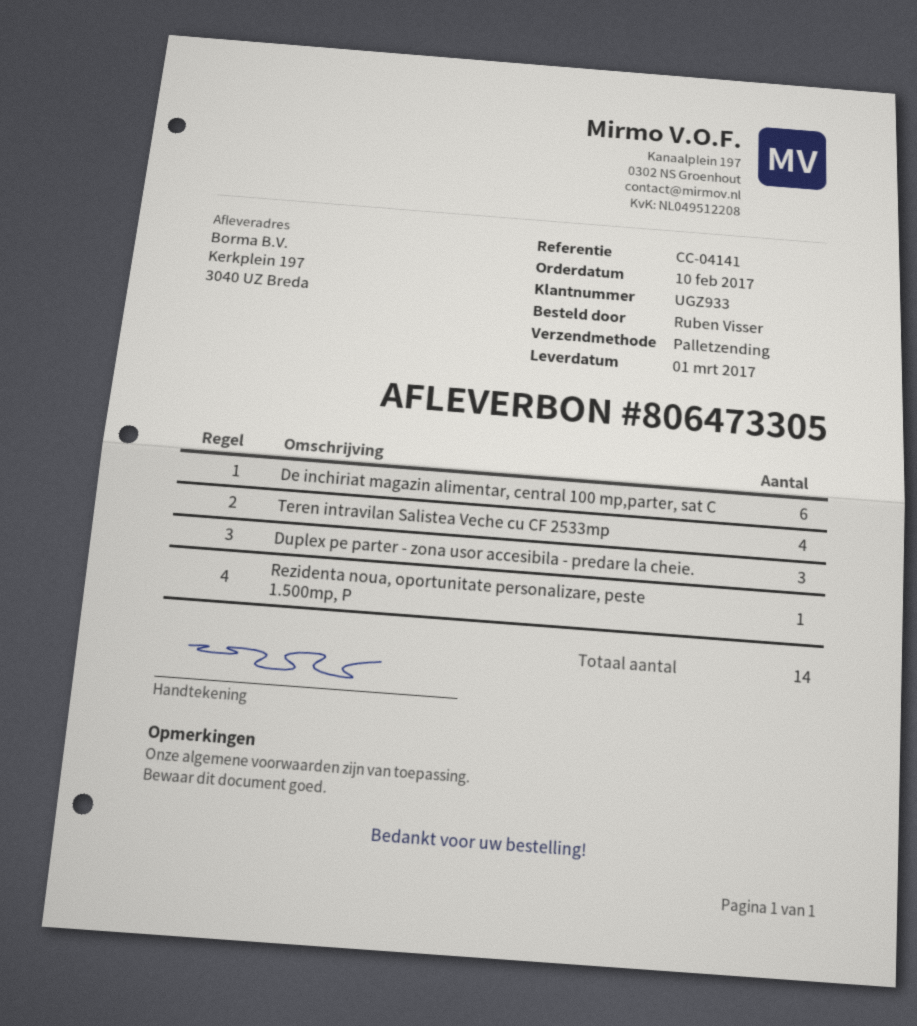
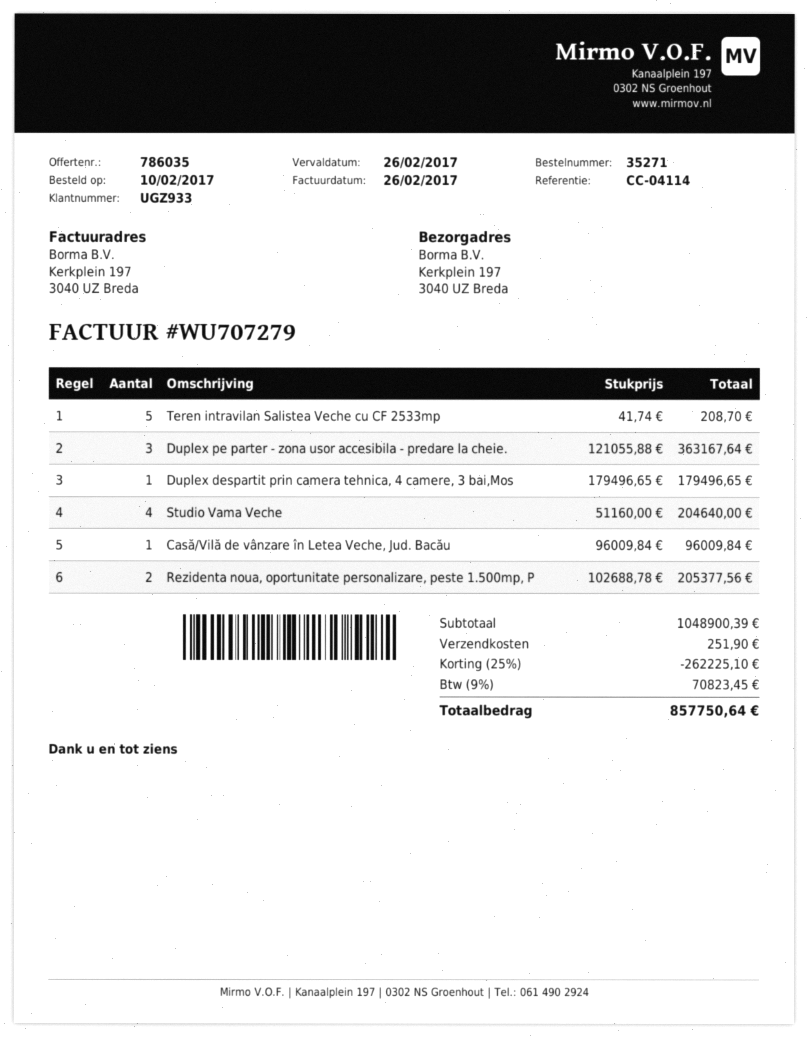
reference: CC-04141 -> CC-04114
De inchiriat magazin alimentar, central 100 mp,parter, sat C: 6 -> none
Teren intravilan Salistea Veche cu CF 2533mp: 4 -> 5
Rezidenta noua, oportunitate personalizare, peste 1.500mp, P: 1 -> 2
Duplex despartit prin camera tehnica, 4 camere, 3 bai,Mos: none -> 1
Studio Vama Veche: none -> 4
Casă/Vilă de vânzare în Letea Veche, Jud. Bacău: none -> 1

